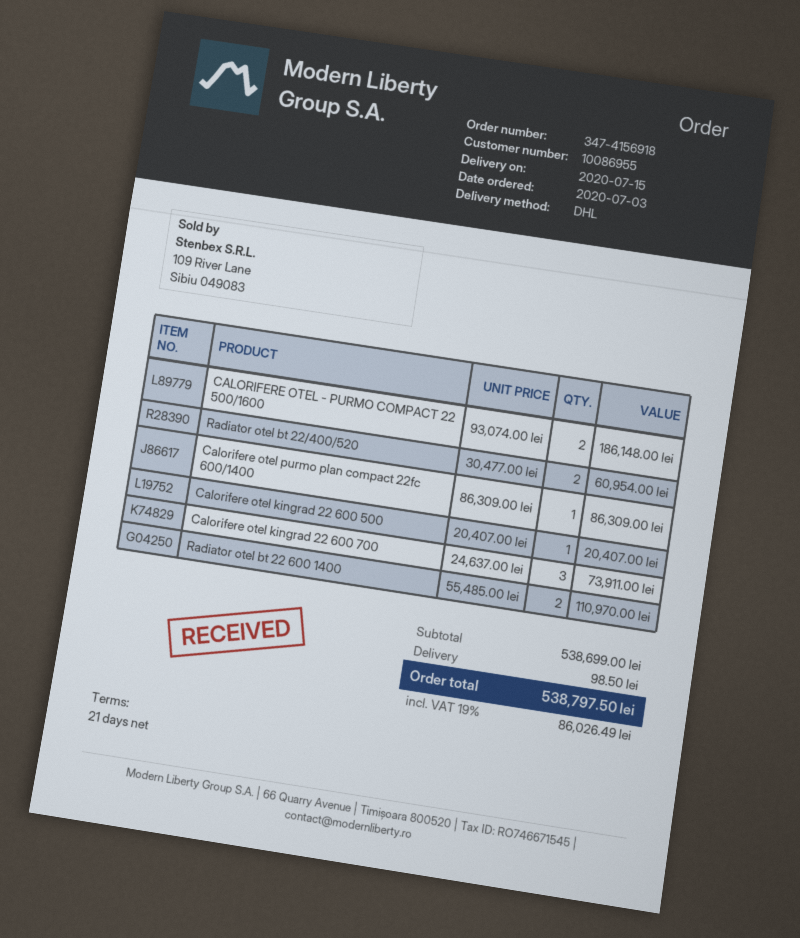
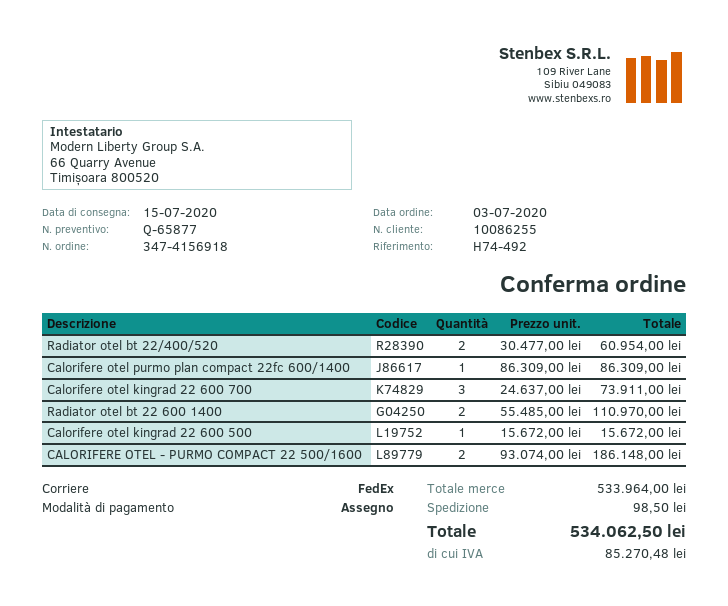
customer number: 10086955 -> 10086255
shipping method: DHL -> FedEx
Calorifere otel kingrad 22 600 500: 1 x 20407.00 = 20407.00 -> 1 x 15672.00 = 15672.00
subtotal: 538699.00 -> 533964.00
tax: 86026.49 -> 85270.48
total: 538797.50 -> 534062.50

